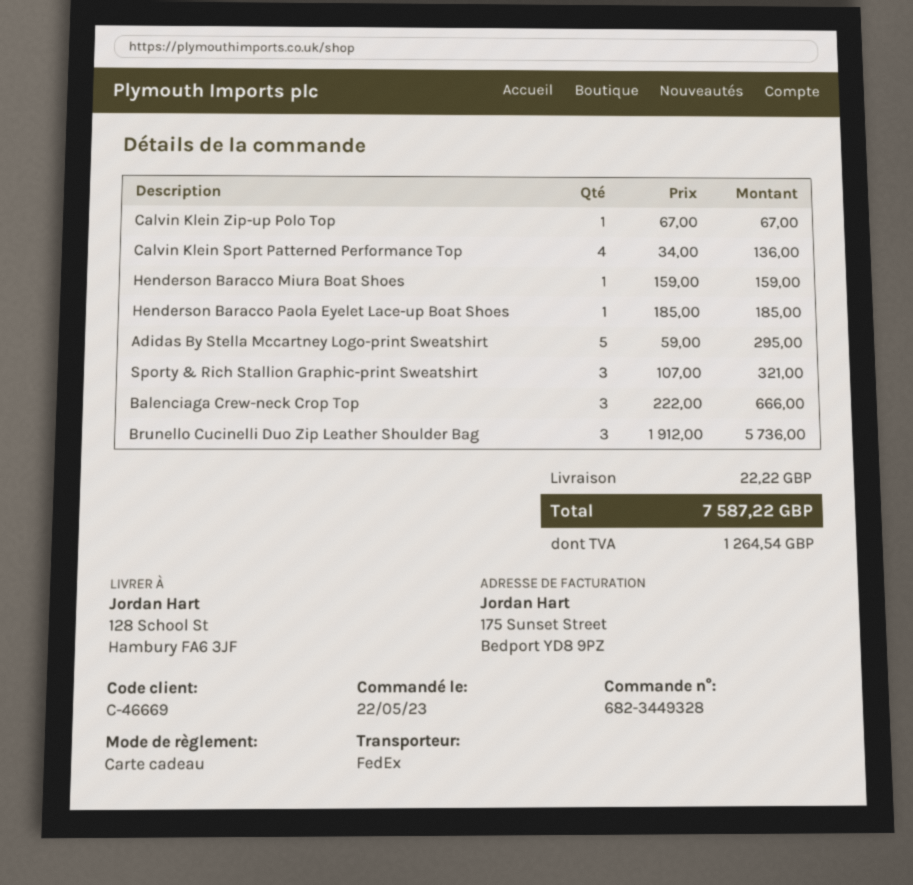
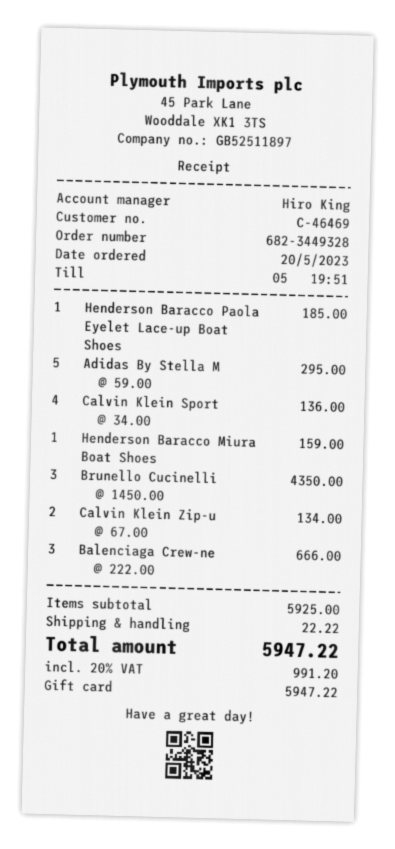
order date: 2023-05-22 -> 2023-05-20
customer number: C-46669 -> C-46469
Calvin Klein Zip-up Polo Top: 1 x 67.00 = 67.00 -> 2 x 67.00 = 134.00
Sporty & Rich Stallion Graphic-print Sweatshirt: 3 x 107.00 = 321.00 -> none
Brunello Cucinelli Duo Zip Leather Shoulder Bag: 3 x 1912.00 = 5736.00 -> 3 x 1450.00 = 4350.00
tax: 1264.54 -> 991.20
total: 7587.22 -> 5947.22

